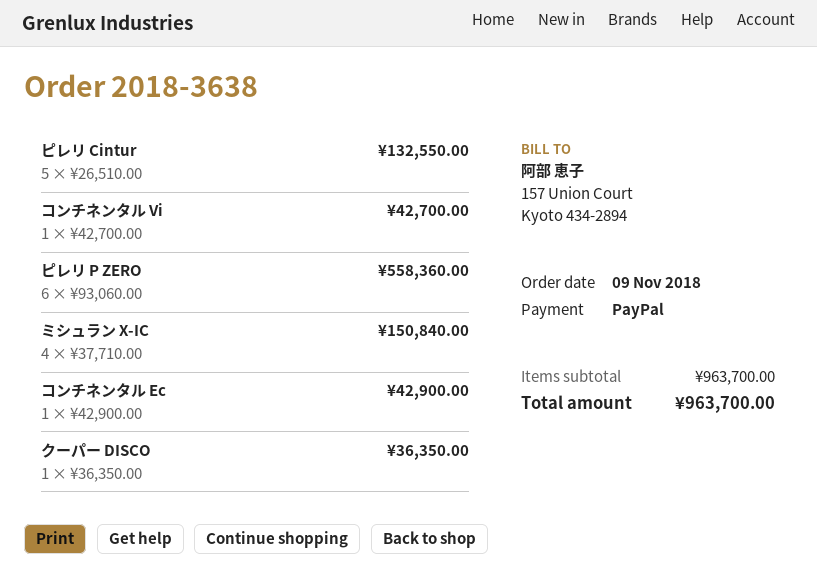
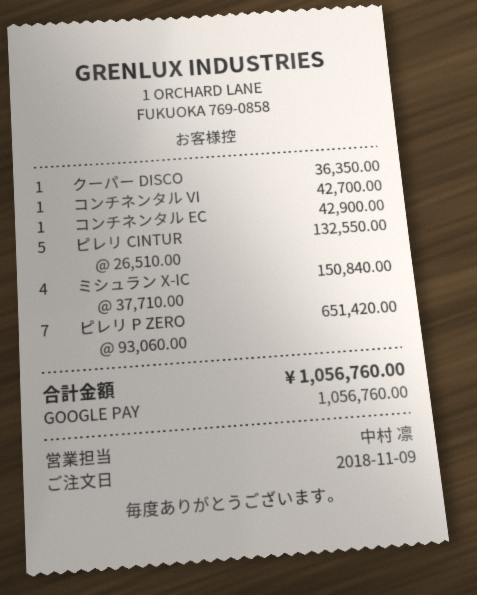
payment method: PayPal -> Google Pay
ピレリ P ZERO: 6 x 93060.00 = 558360.00 -> 7 x 93060.00 = 651420.00
total: 963700.00 -> 1056760.00

